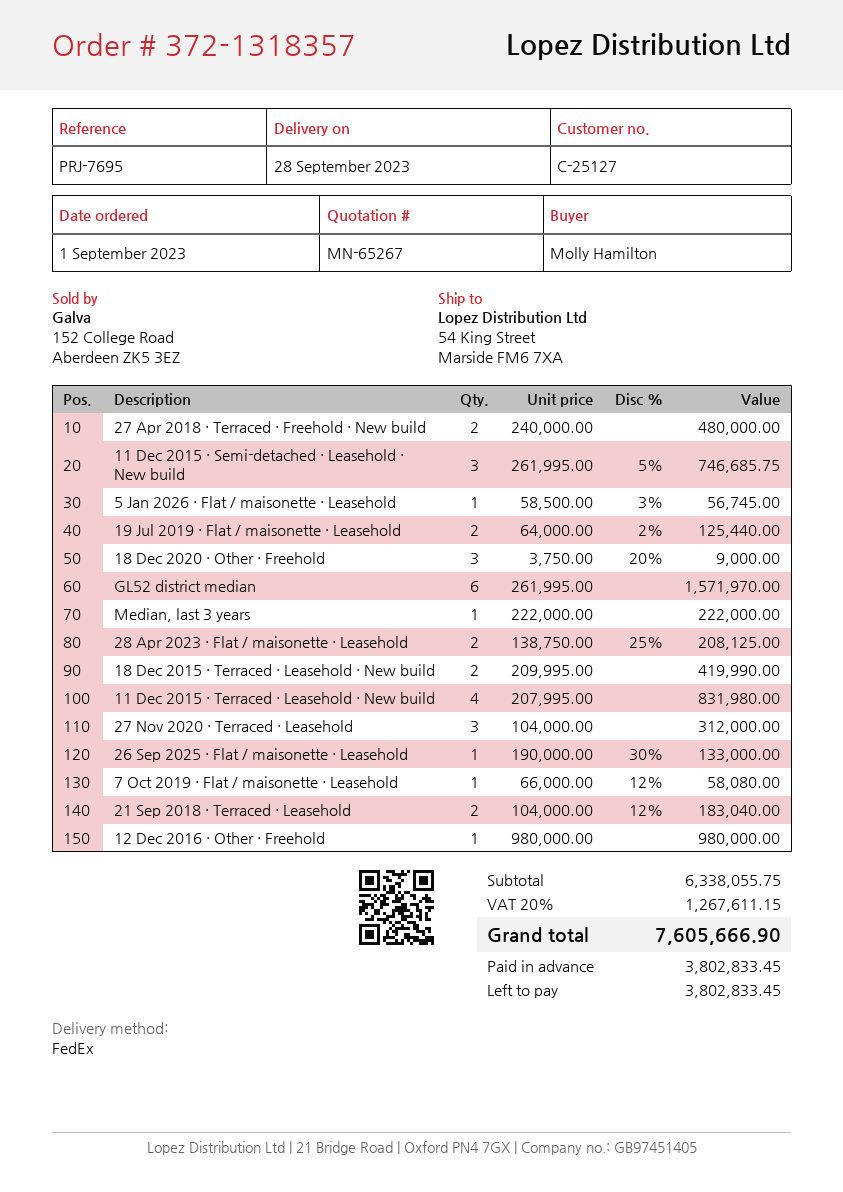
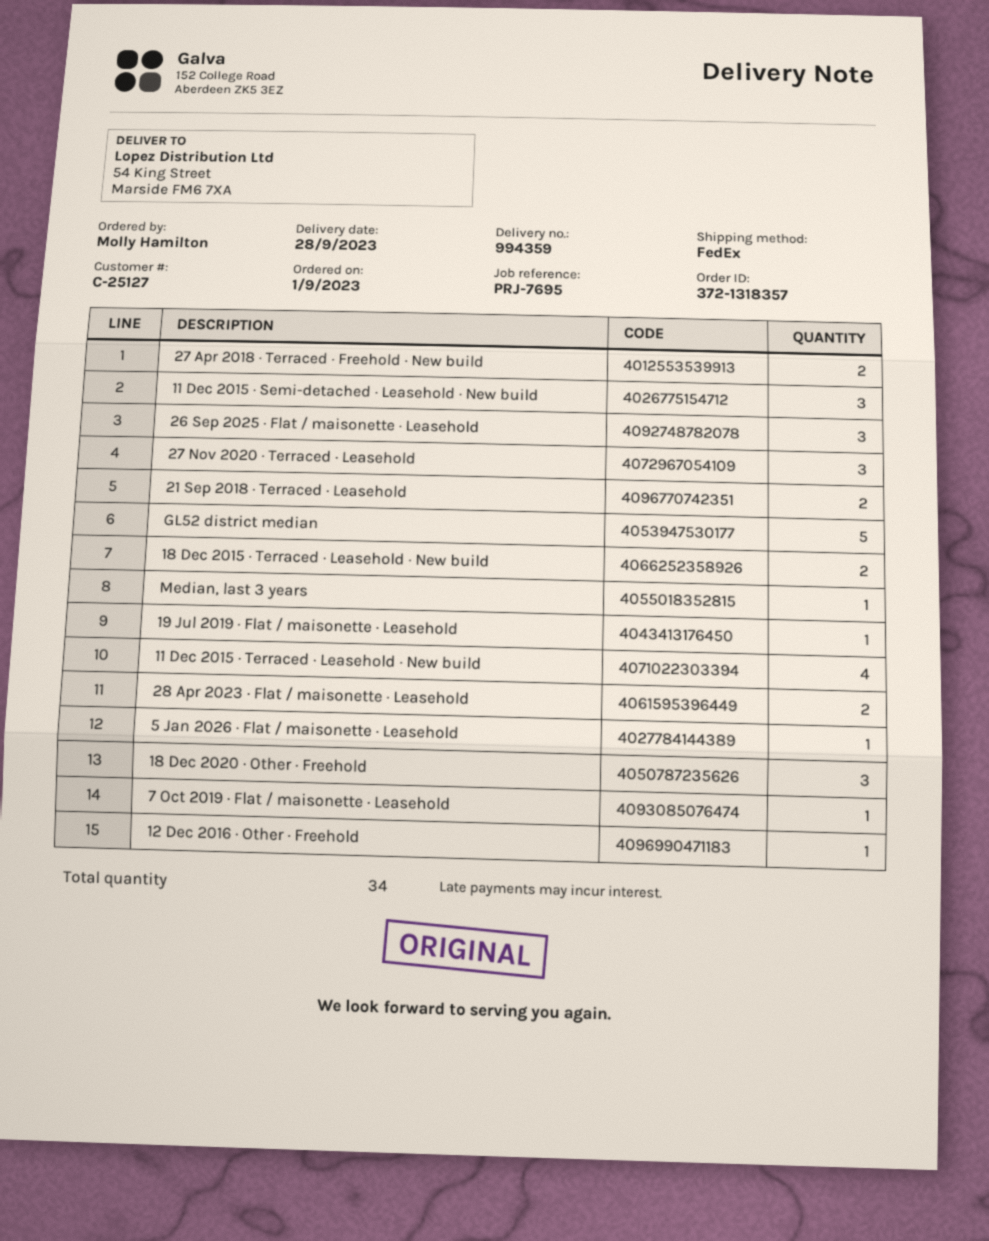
19 Jul 2019 · Flat / maisonette · Leasehold: 2 -> 1
GL52 district median: 6 -> 5
26 Sep 2025 · Flat / maisonette · Leasehold: 1 -> 3

